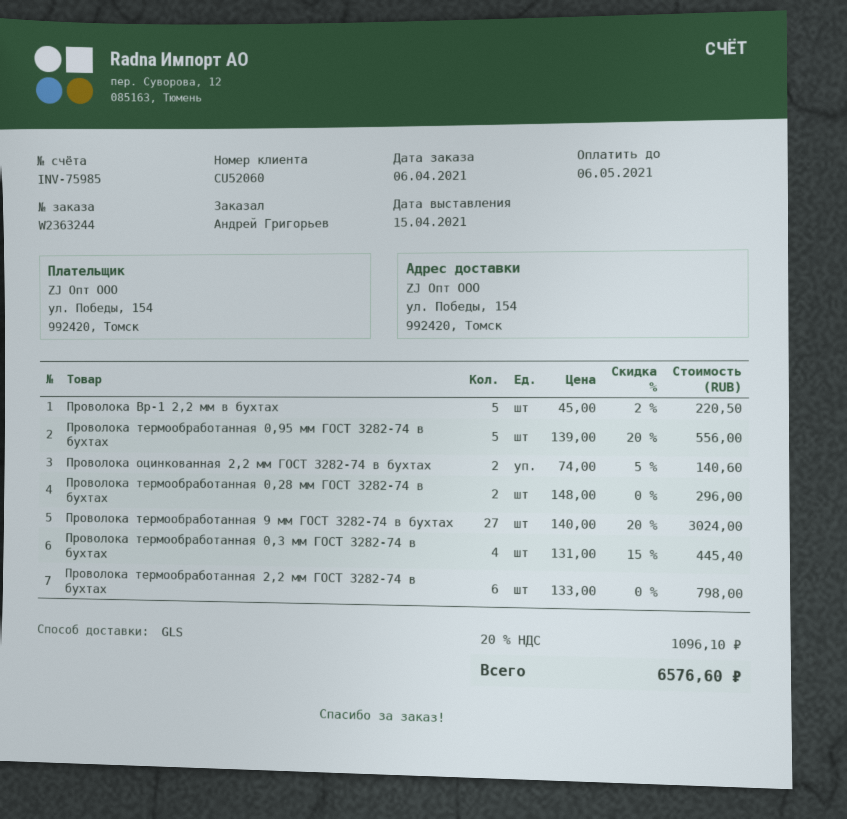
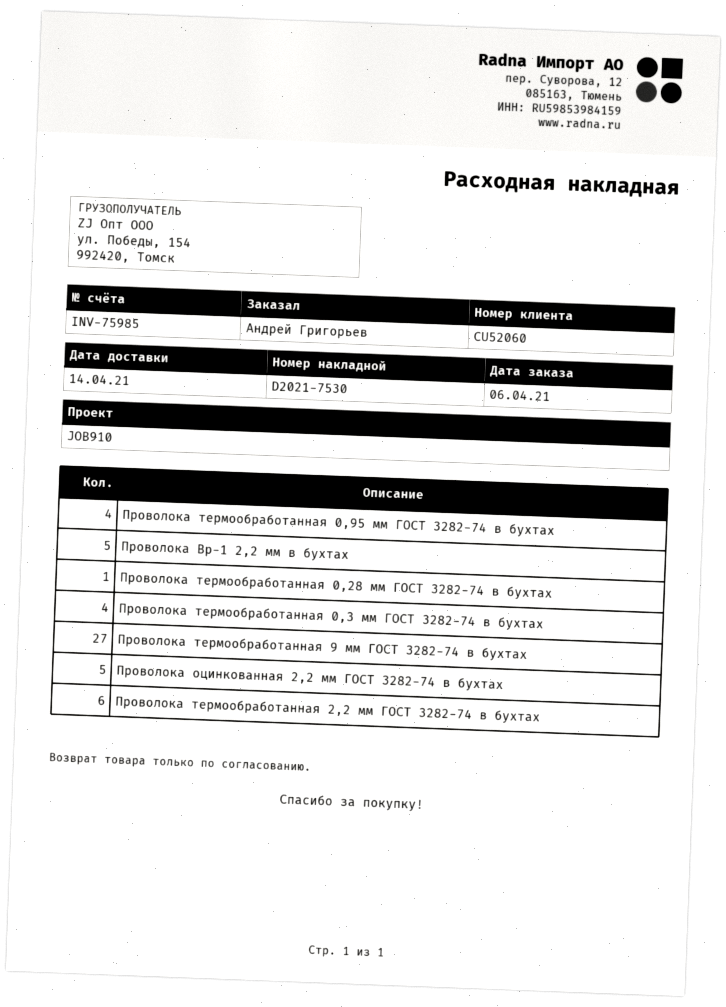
Проволока термообработанная 0,95 мм ГОСТ 3282-74 в бухтах: 5 -> 4
Проволока оцинкованная 2,2 мм ГОСТ 3282-74 в бухтах: 2 -> 5
Проволока термообработанная 0,28 мм ГОСТ 3282-74 в бухтах: 2 -> 1

